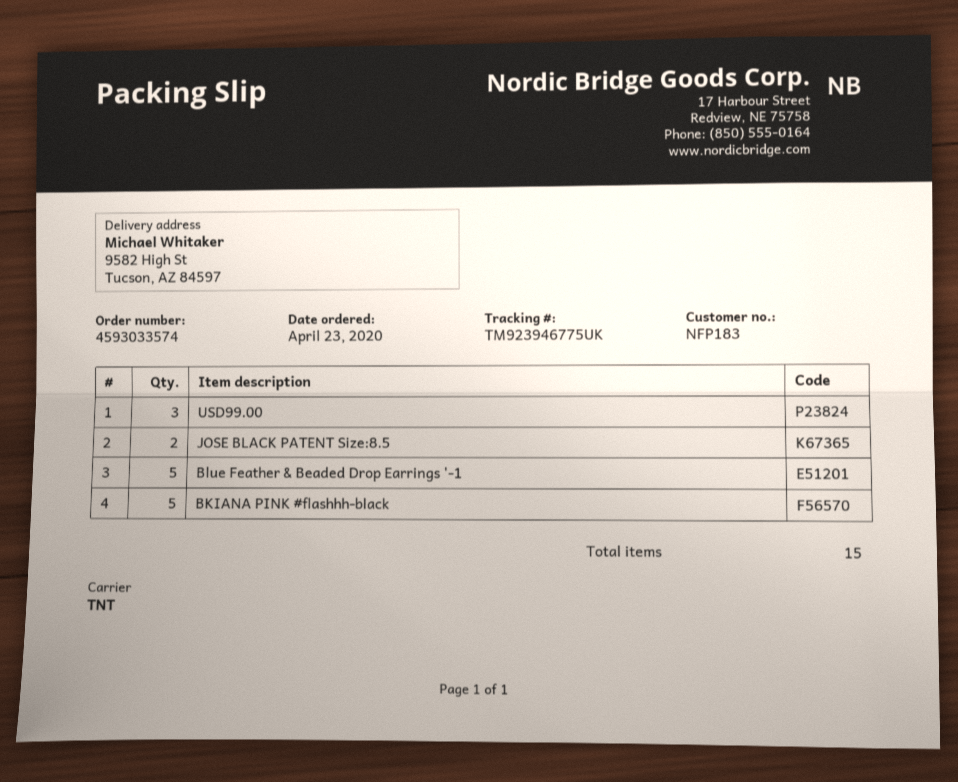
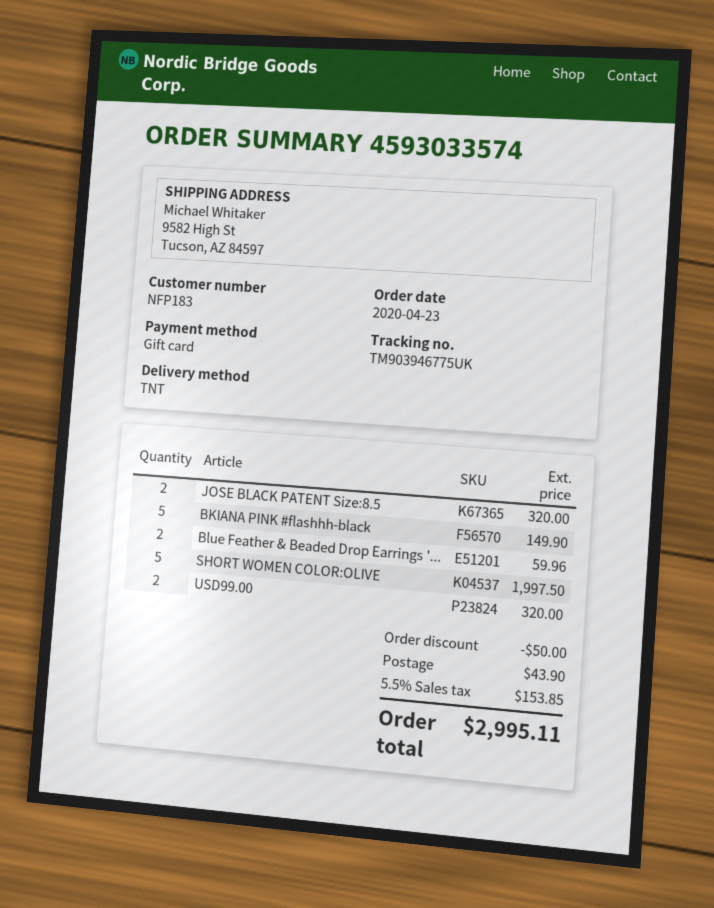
tracking number: TM923946775UK -> TM903946775UK
USD99.00: 3 -> 2
Blue Feather & Beaded Drop Earrings '-1: 5 -> 2
SHORT WOMEN COLOR:OLIVE: none -> 5

